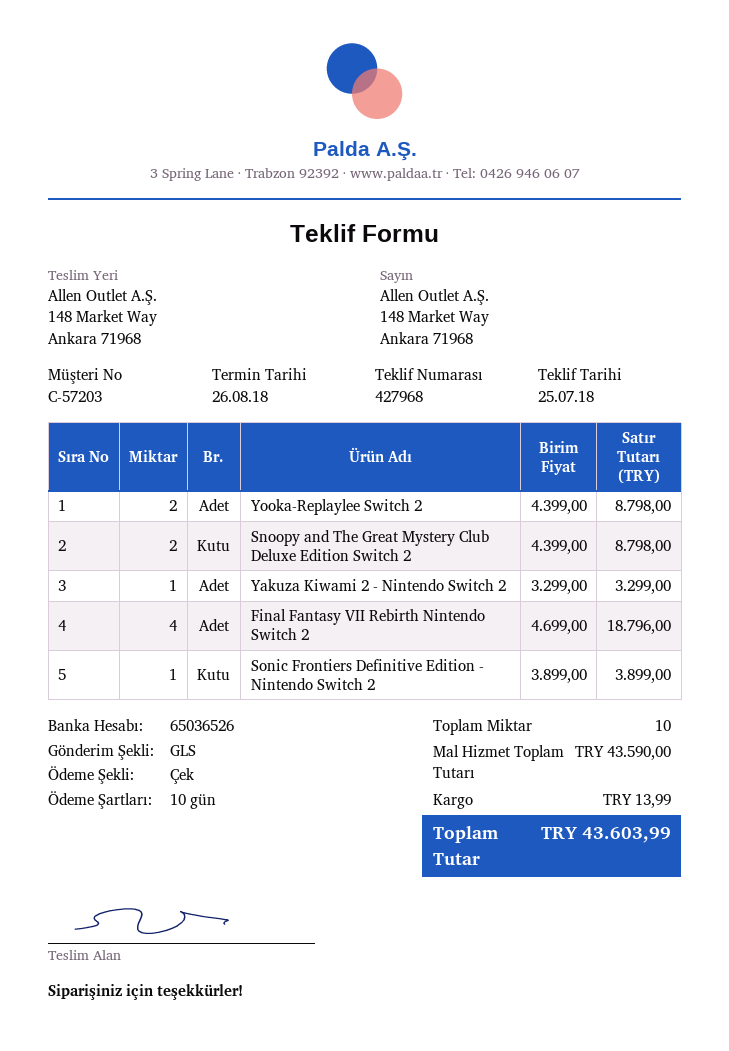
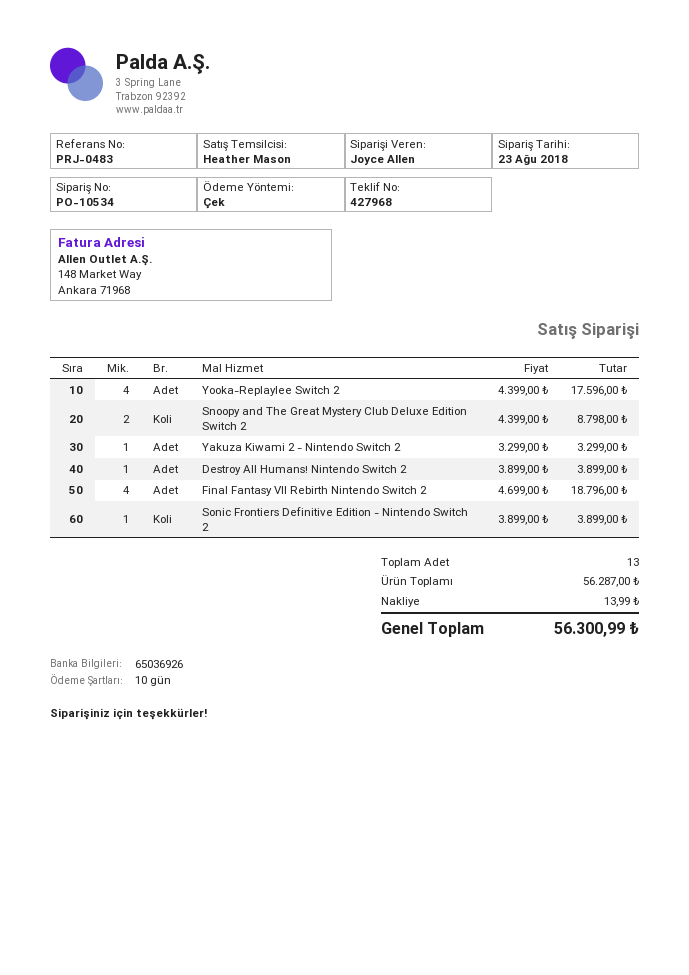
bank account: 65036526 -> 65036926
Yooka-Replaylee Switch 2: 2 x 4399.00 = 8798.00 -> 4 x 4399.00 = 17596.00
Destroy All Humans! Nintendo Switch 2: none -> 1 x 3899.00 = 3899.00
total quantity: 10 -> 13
subtotal: 43590.00 -> 56287.00
total: 43603.99 -> 56300.99

